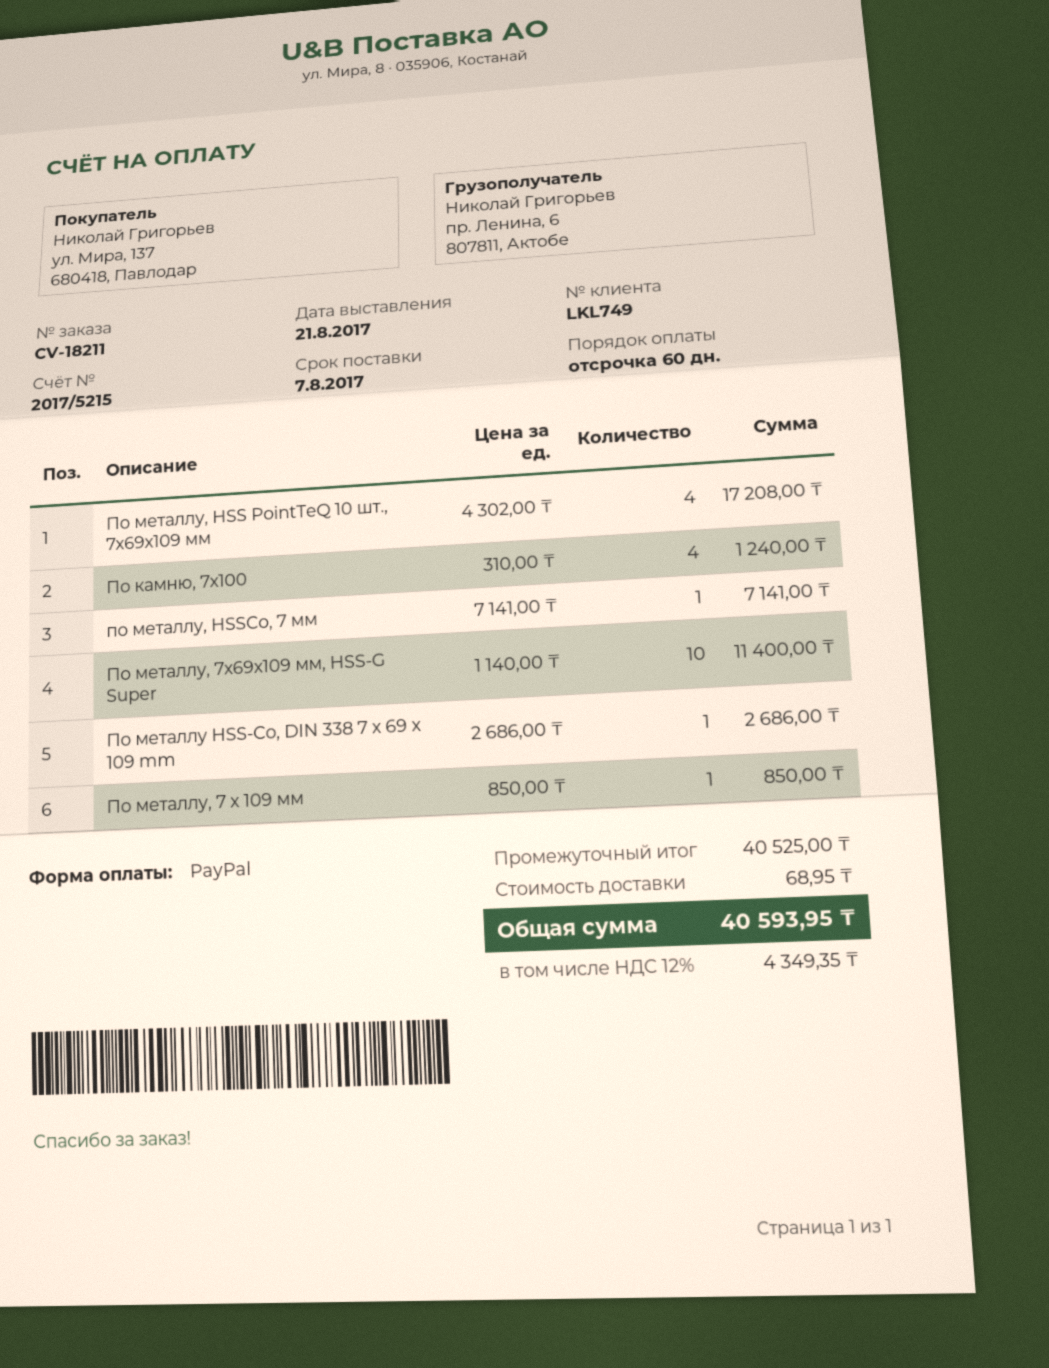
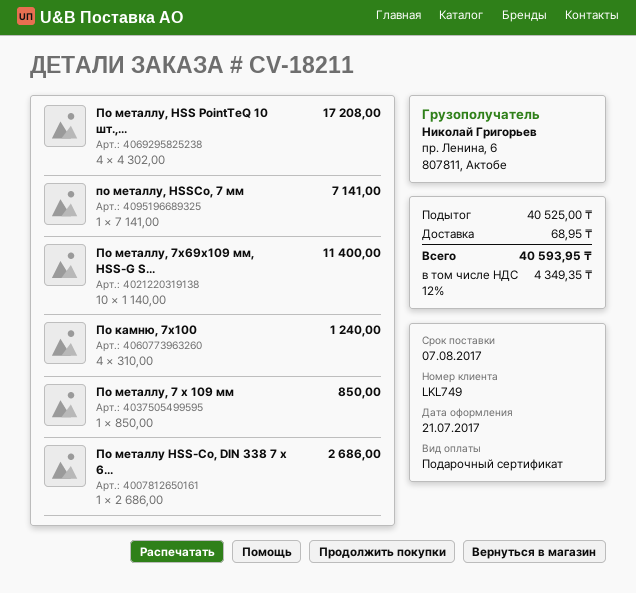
payment method: PayPal -> gift card

